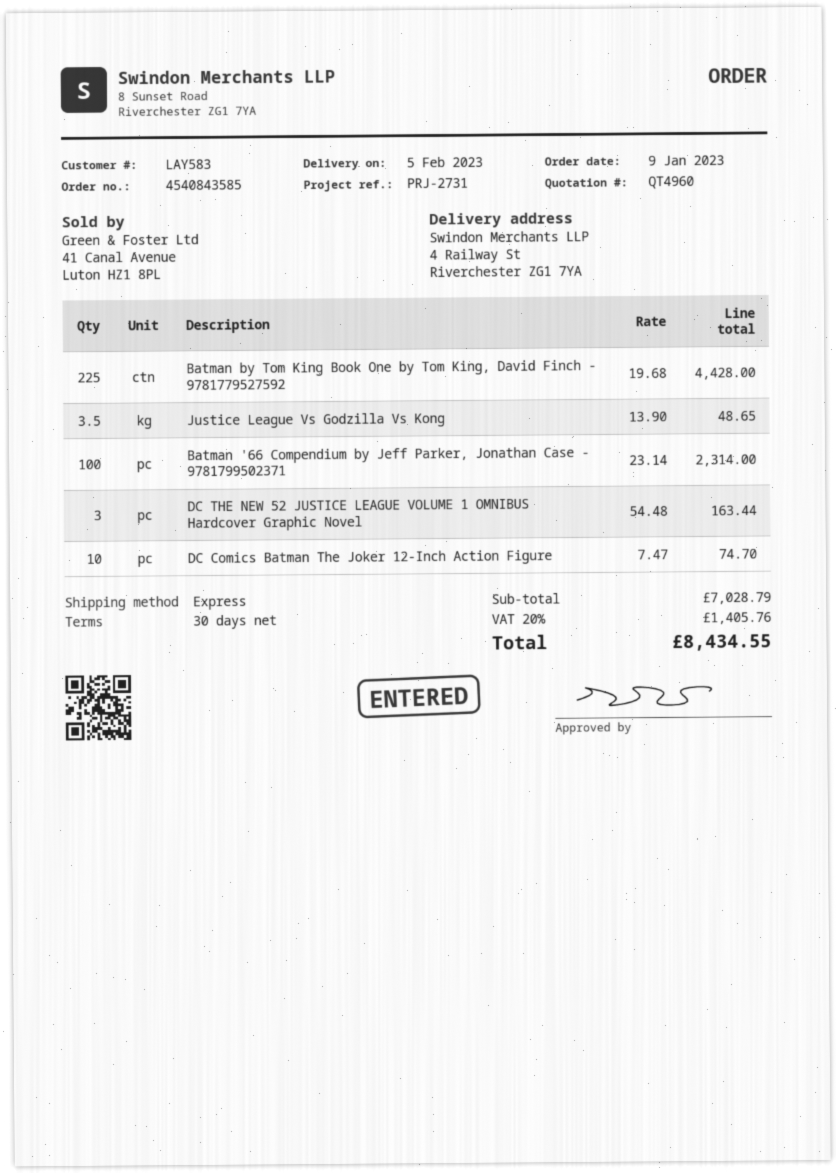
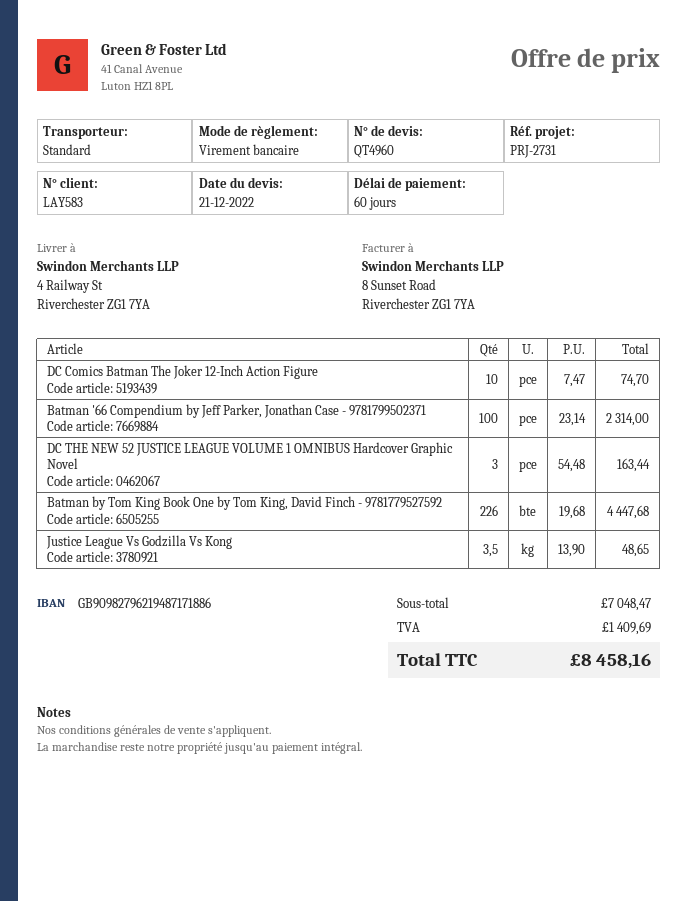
payment terms: 30 days -> 60 days
shipping method: express -> standard
Batman by Tom King Book One by Tom King, David Finch - 9781779527592: 225 x 19.68 = 4428.00 -> 226 x 19.68 = 4447.68
subtotal: 7028.79 -> 7048.47
tax: 1405.76 -> 1409.69
total: 8434.55 -> 8458.16

